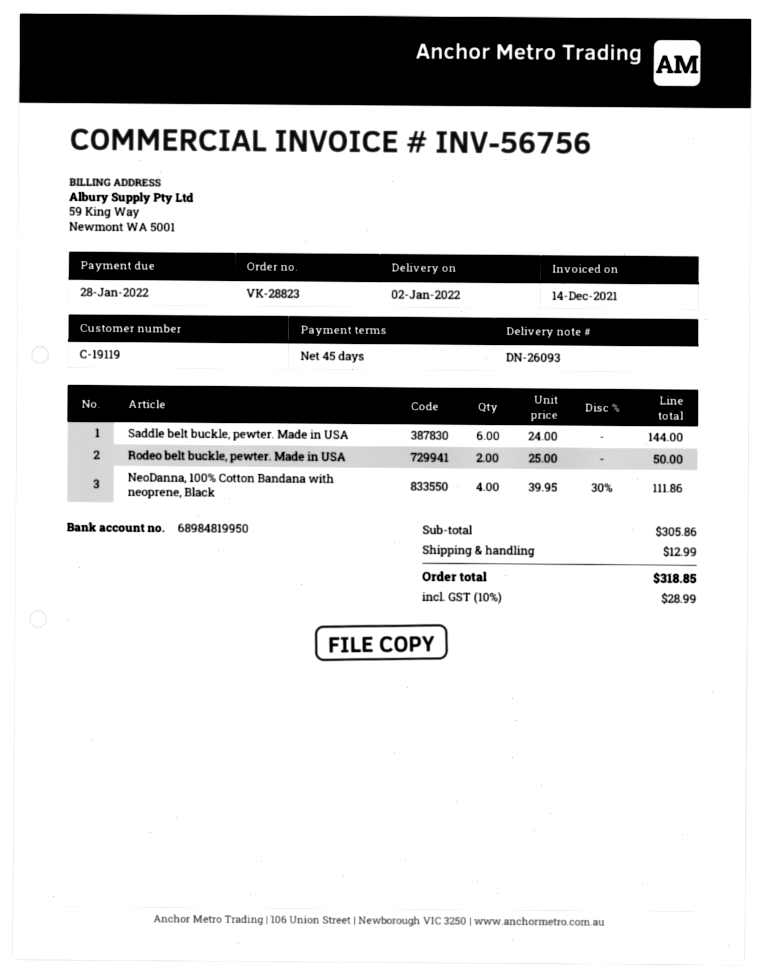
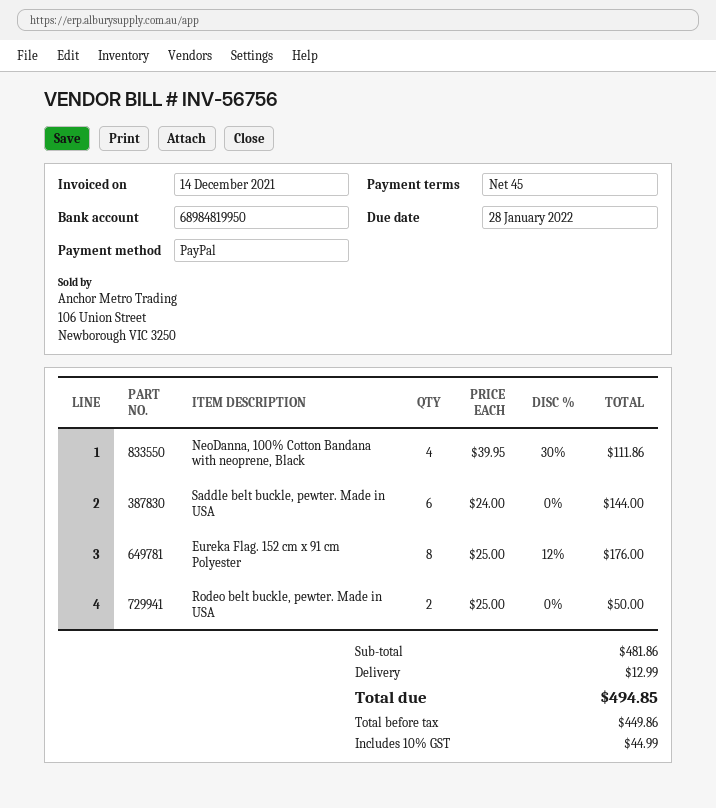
Eureka Flag. 152 cm x 91 cm Polyester: none -> 8 x 25.00 - 12% = 176.00
subtotal: 305.86 -> 481.86
tax: 10% = 28.99 -> 10% = 44.99
total: 318.85 -> 494.85

